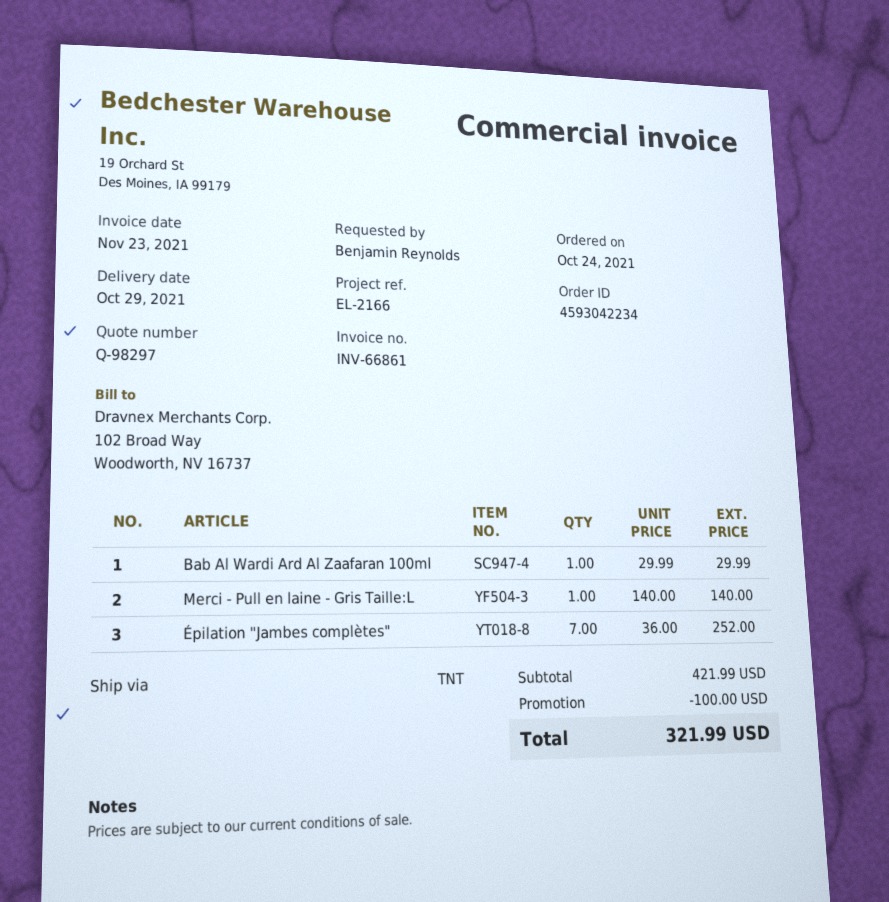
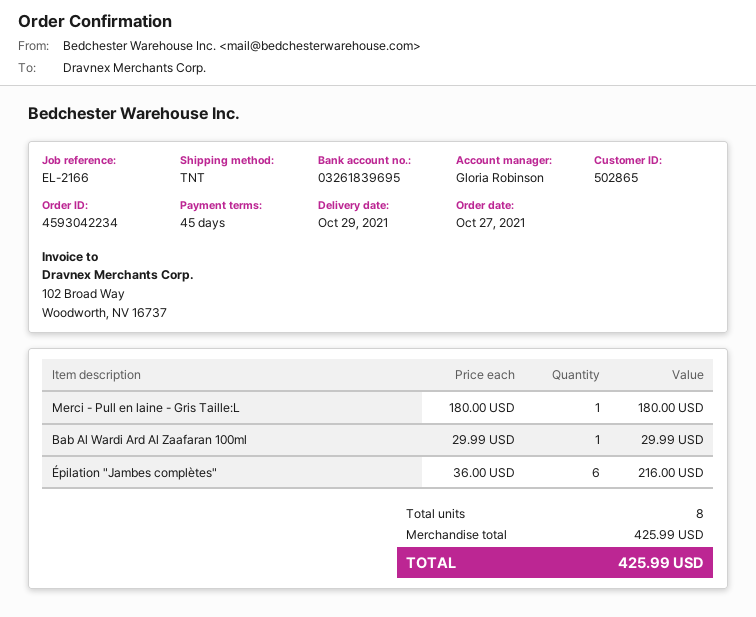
order date: 2021-10-24 -> 2021-10-27
Merci - Pull en laine - Gris Taille:L: 1 x 140.00 = 140.00 -> 1 x 180.00 = 180.00
Épilation "Jambes complètes": 7 x 36.00 = 252.00 -> 6 x 36.00 = 216.00
subtotal: 421.99 -> 425.99
discount: 100.00 -> none
total: 321.99 -> 425.99

